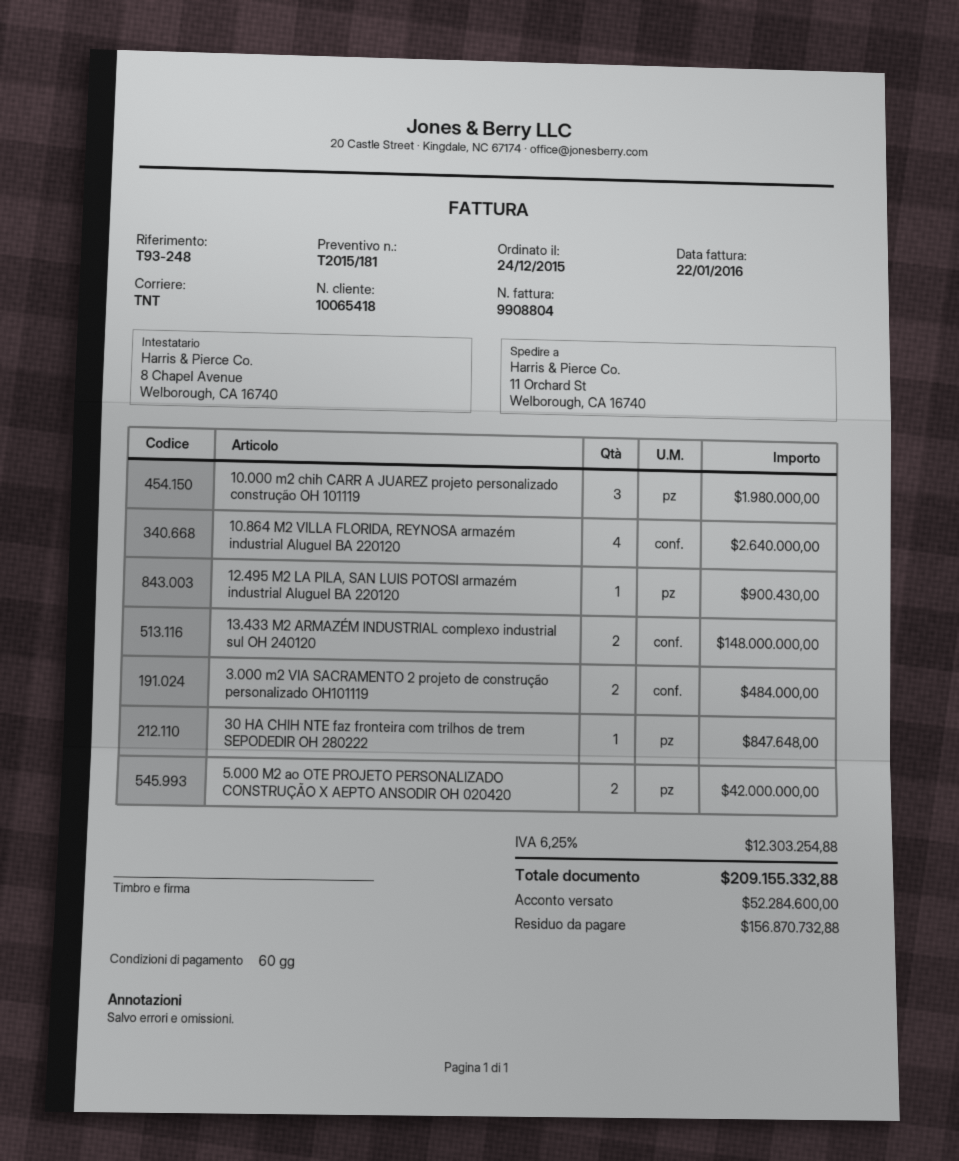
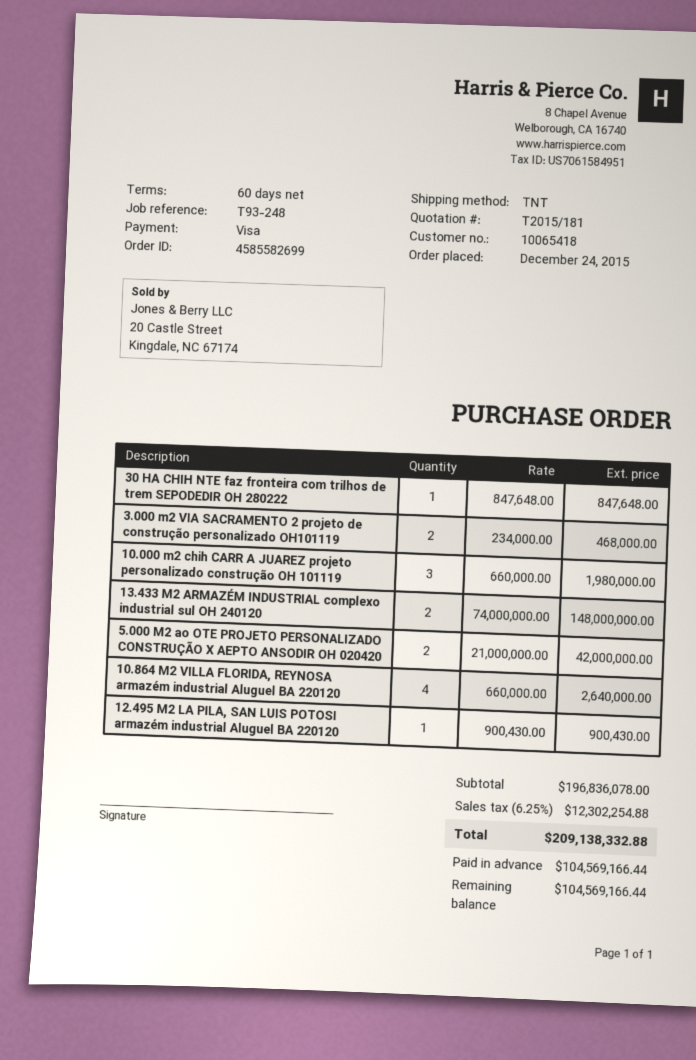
3.000 m2 VIA SACRAMENTO 2 projeto de construção personalizado OH101119: 2 for 484000.00 -> 2 for 468000.00
tax: 6.25% = 12303254.88 -> 6.25% = 12302254.88
total: 209155332.88 -> 209138332.88
deposit: 52284600.00 -> 104569166.44
balance: 156870732.88 -> 104569166.44

